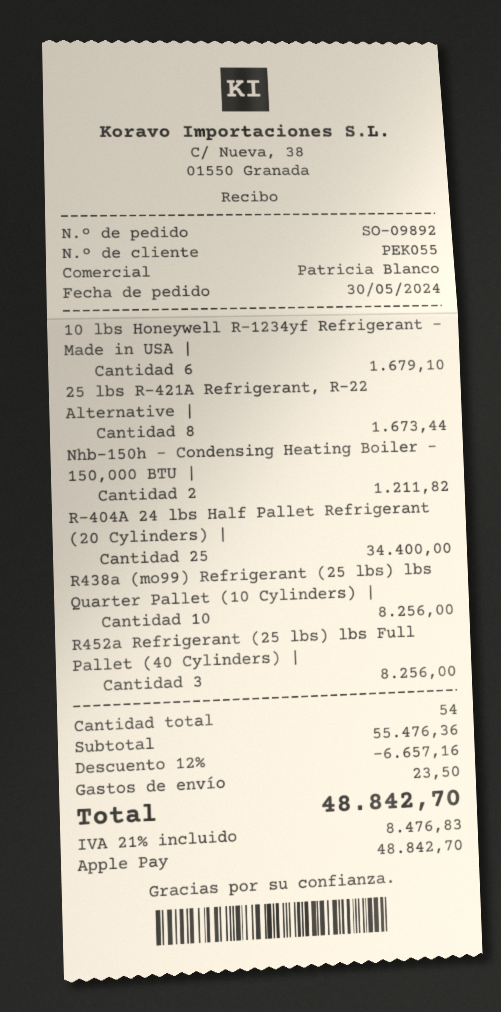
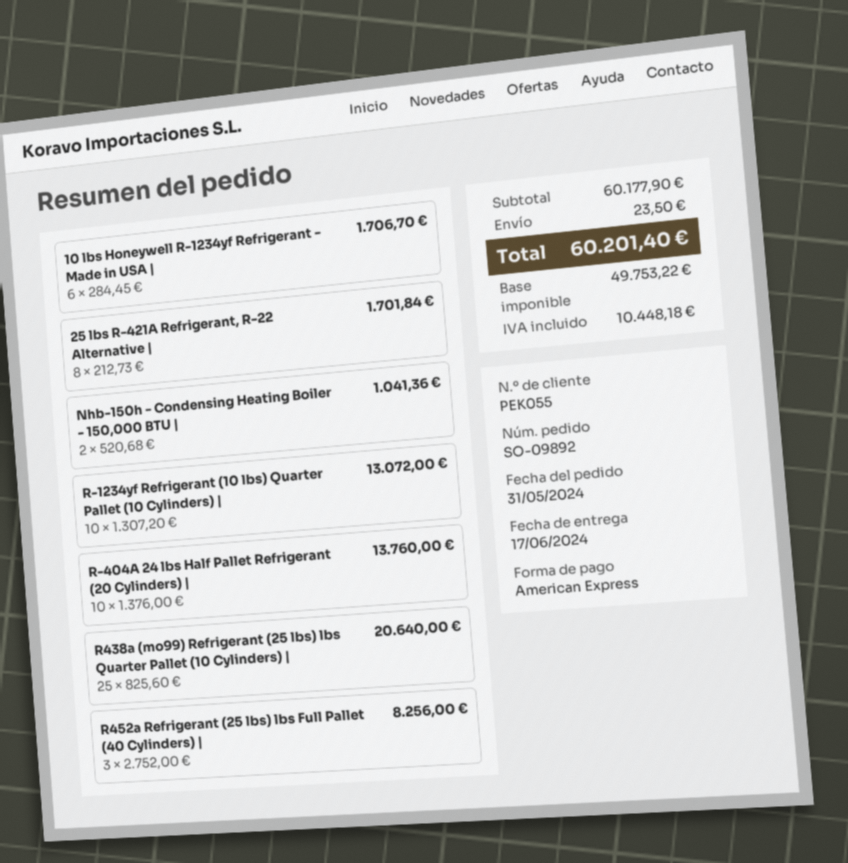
order date: 2024-05-30 -> 2024-05-31
payment method: Apple Pay -> American Express
10 lbs Honeywell R-1234yf Refrigerant - Made in USA |: 6 for 1679.10 -> 6 for 1706.70
25 lbs R-421A Refrigerant, R-22 Alternative |: 8 for 1673.44 -> 8 for 1701.84
Nhb-150h - Condensing Heating Boiler - 150,000 BTU |: 2 for 1211.82 -> 2 for 1041.36
R-404A 24 lbs Half Pallet Refrigerant (20 Cylinders) |: 25 for 34400.00 -> 10 for 13760.00
R438a (mo99) Refrigerant (25 lbs) lbs Quarter Pallet (10 Cylinders) |: 10 for 8256.00 -> 25 for 20640.00
R-1234yf Refrigerant (10 lbs) Quarter Pallet (10 Cylinders) |: none -> 10 for 13072.00
subtotal: 55476.36 -> 60177.90
discount: 12% = 6657.16 -> none
tax: 8476.83 -> 10448.18
total: 48842.70 -> 60201.40

